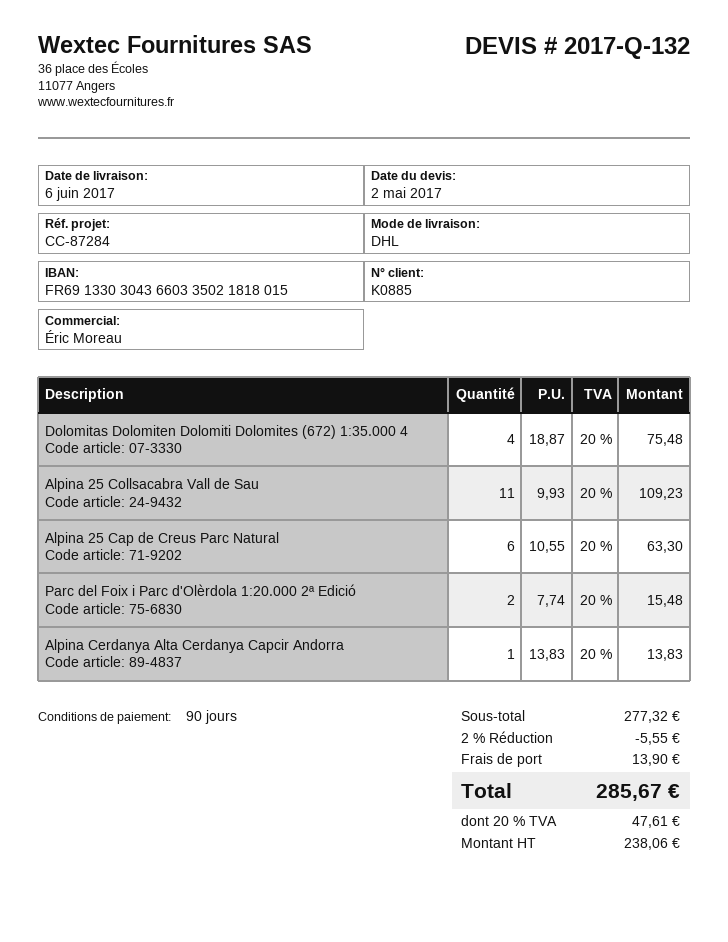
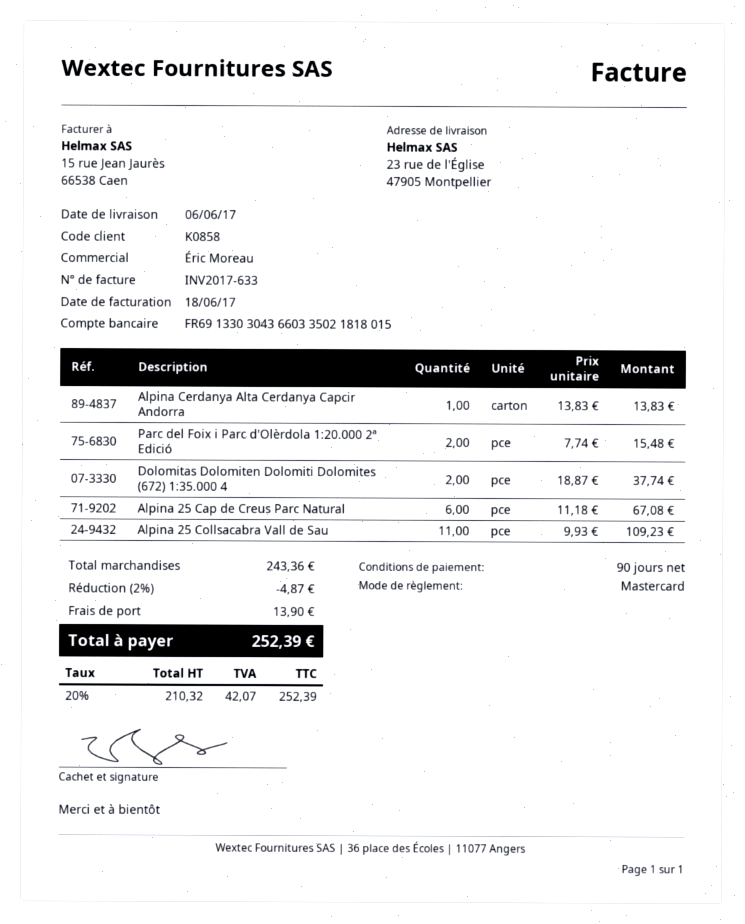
customer number: K0885 -> K0858
Dolomitas Dolomiten Dolomiti Dolomites (672) 1:35.000 4: 4 x 18.87 = 75.48 -> 2 x 18.87 = 37.74
Alpina 25 Cap de Creus Parc Natural: 6 x 10.55 = 63.30 -> 6 x 11.18 = 67.08
subtotal: 277.32 -> 243.36
discount: 2% = 5.55 -> 2% = 4.87
net: 238.06 -> 210.32
tax: 20% = 47.61 -> 20% = 42.07
total: 285.67 -> 252.39

